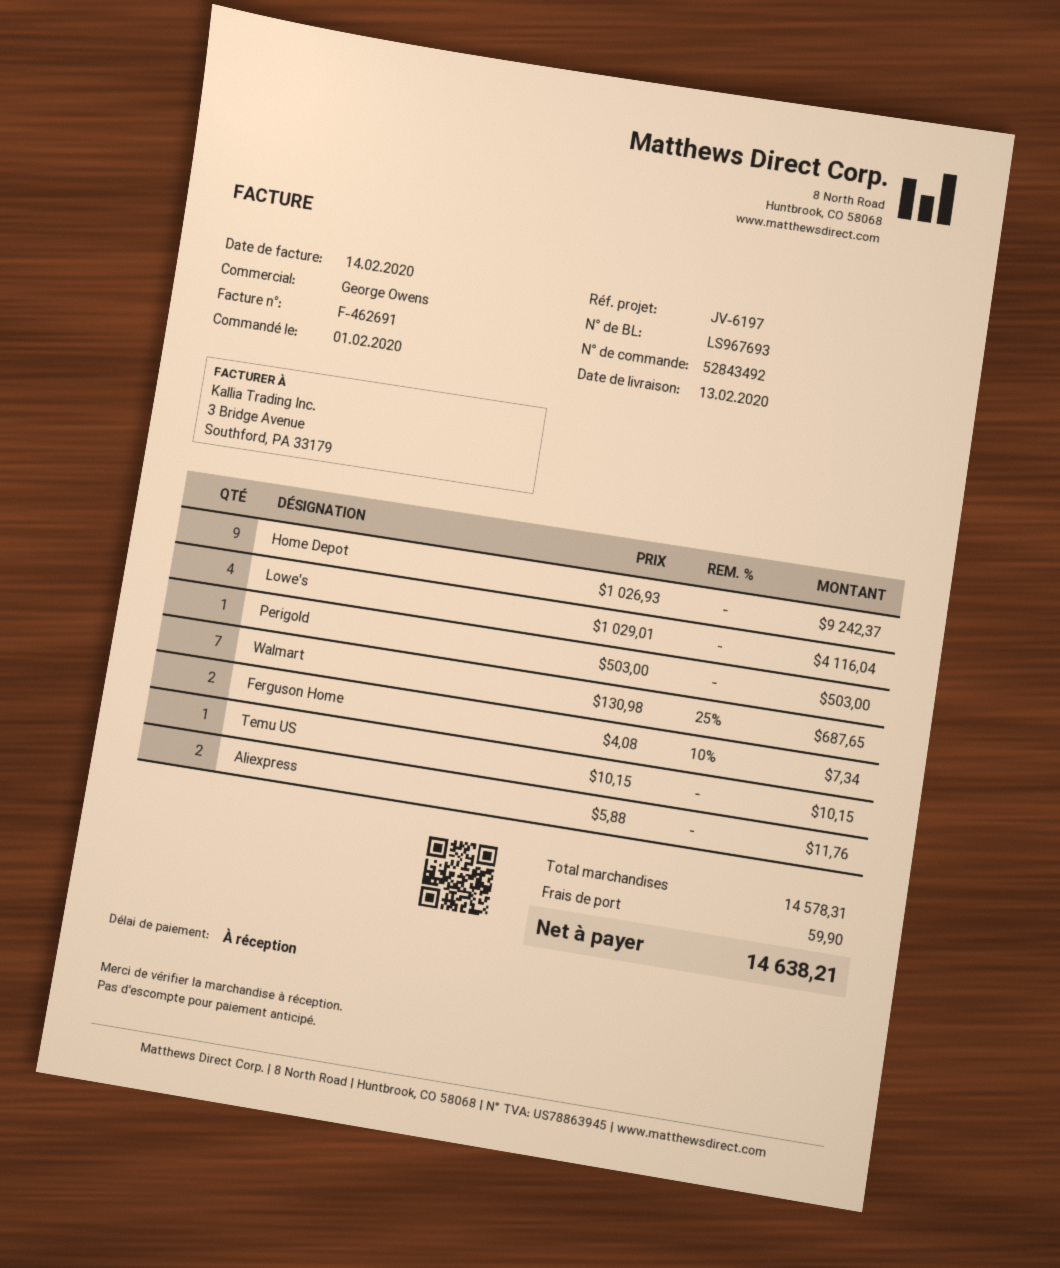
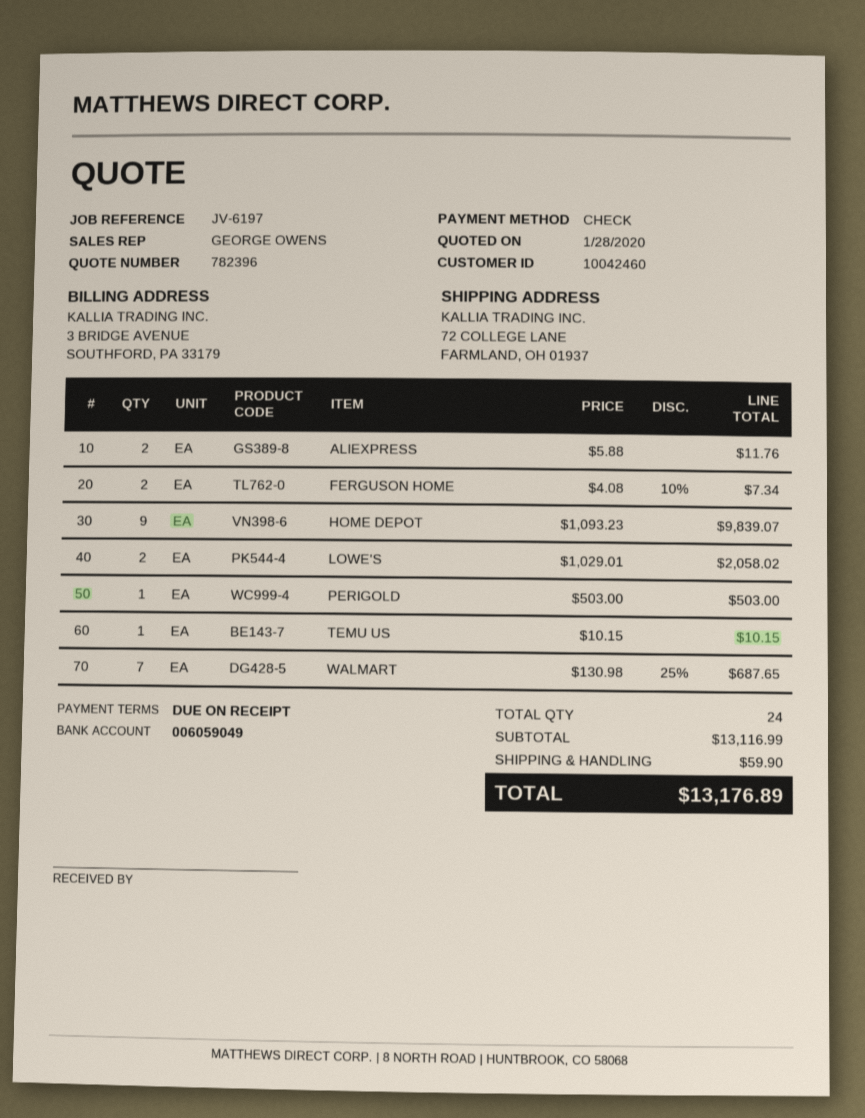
Home Depot: 9 x 1026.93 = 9242.37 -> 9 x 1093.23 = 9839.07
Lowe's: 4 x 1029.01 = 4116.04 -> 2 x 1029.01 = 2058.02
subtotal: 14578.31 -> 13116.99
total: 14638.21 -> 13176.89

